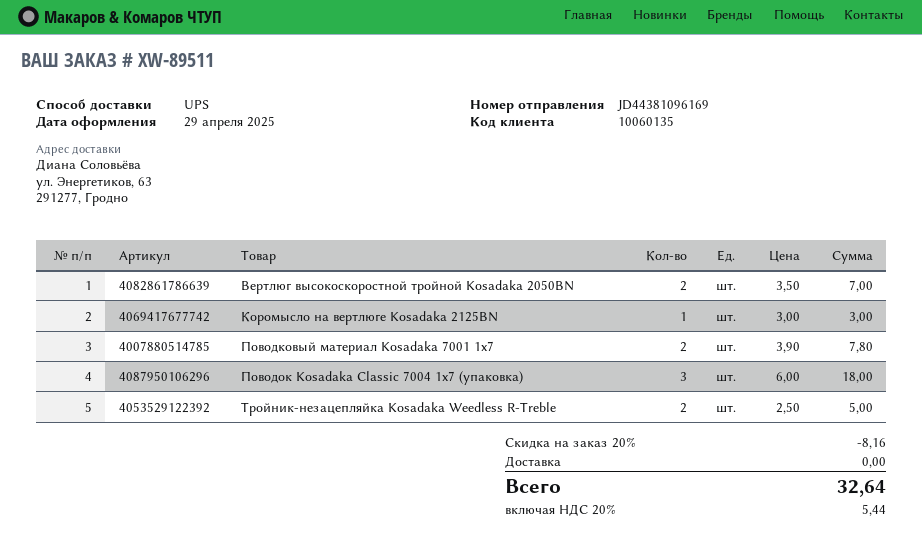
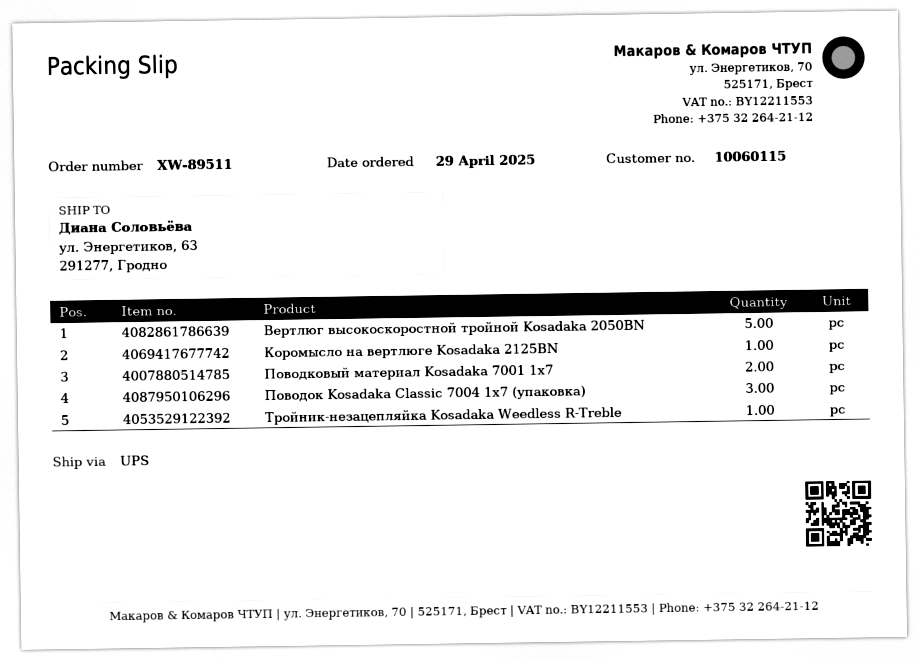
customer number: 10060135 -> 10060115
Вертлюг высокоскоростной тройной Kosadaka 2050BN: 2 -> 5
Тройник-незацепляйка Kosadaka Weedless R-Treble: 2 -> 1

